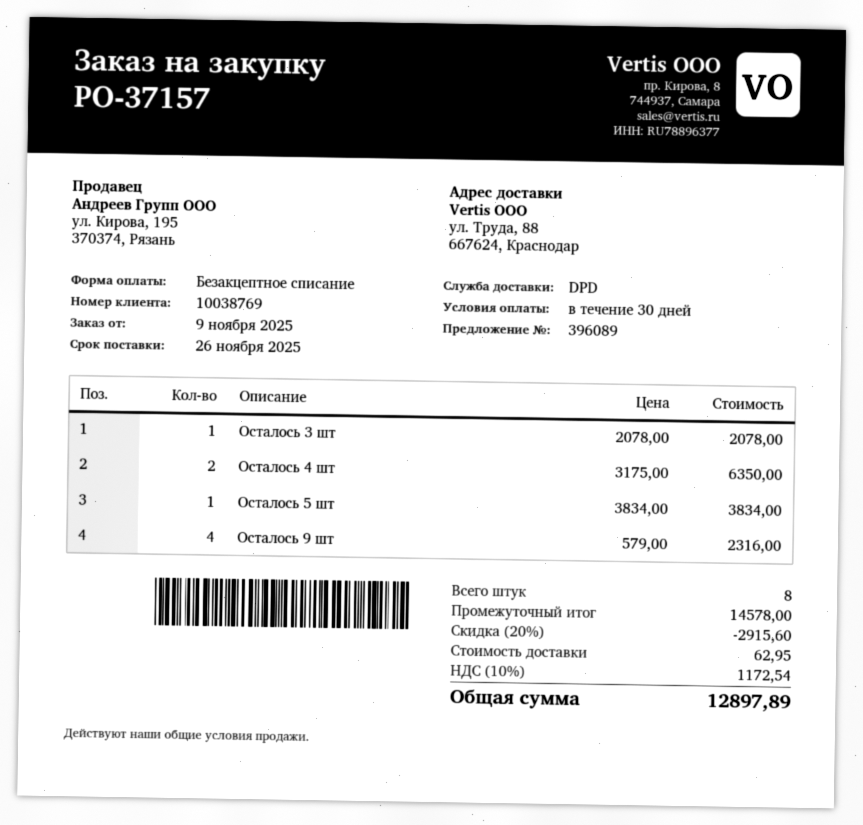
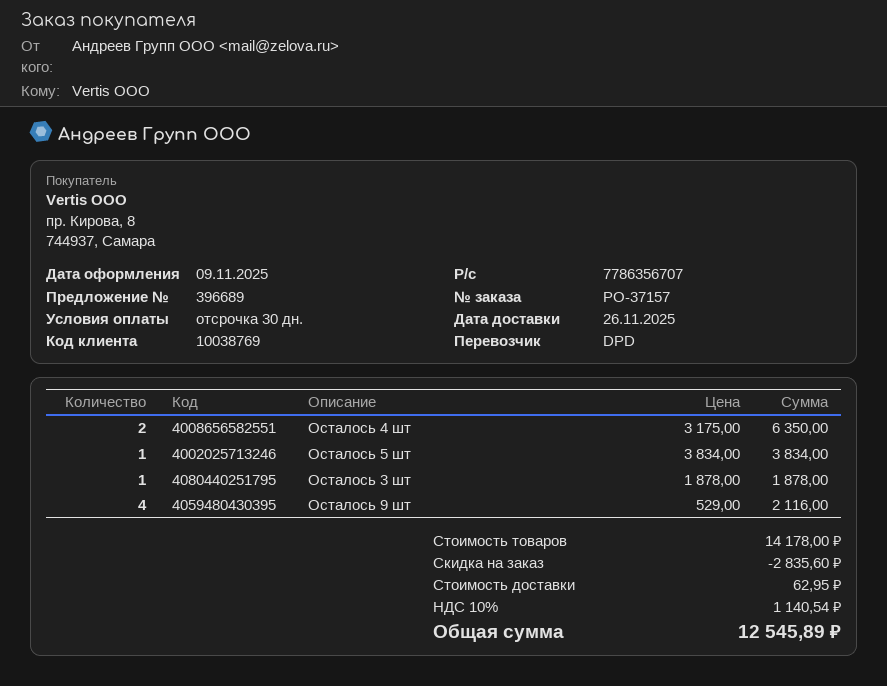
quote number: 396089 -> 396689
Осталось 3 шт: 1 x 2078.00 = 2078.00 -> 1 x 1878.00 = 1878.00
Осталось 9 шт: 4 x 579.00 = 2316.00 -> 4 x 529.00 = 2116.00
subtotal: 14578.00 -> 14178.00
discount: 2915.60 -> 2835.60
tax: 10% = 1172.54 -> 10% = 1140.54
total: 12897.89 -> 12545.89

